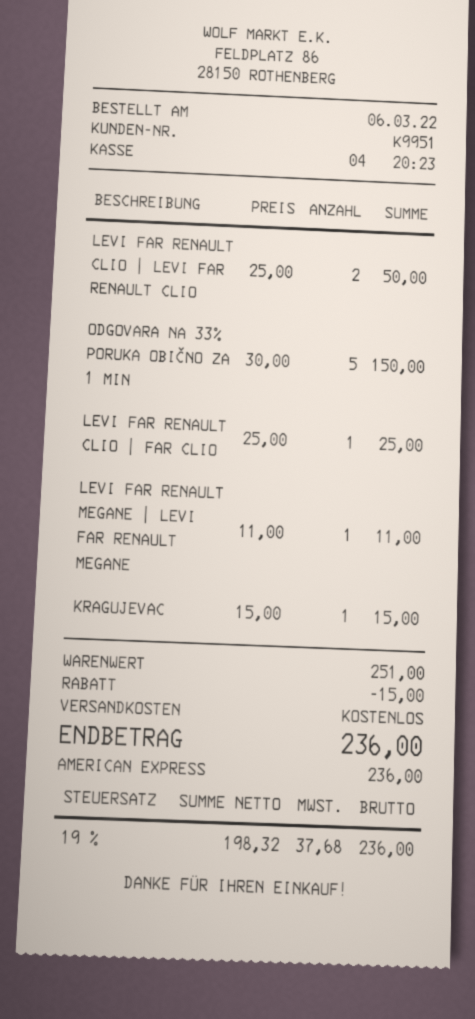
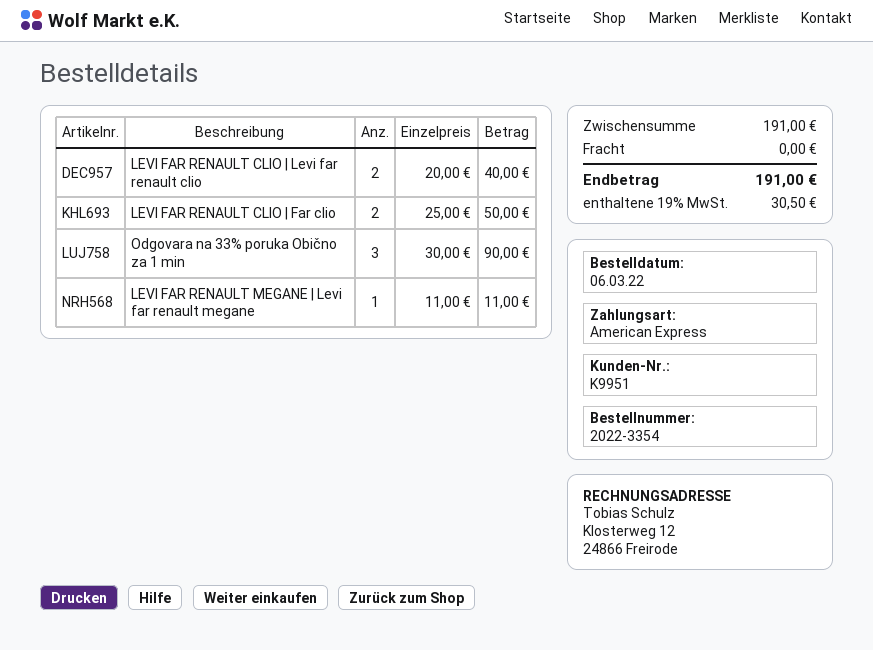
LEVI FAR RENAULT CLIO | LEVI FAR RENAULT CLIO: 2 x 25.00 = 50.00 -> 2 x 20.00 = 40.00
ODGOVARA NA 33% PORUKA OBIČNO ZA 1 MIN: 5 x 30.00 = 150.00 -> 3 x 30.00 = 90.00
LEVI FAR RENAULT CLIO | FAR CLIO: 1 x 25.00 = 25.00 -> 2 x 25.00 = 50.00
KRAGUJEVAC: 1 x 15.00 = 15.00 -> none
subtotal: 251.00 -> 191.00
discount: 15.00 -> none
tax: 19% = 37.68 -> 19% = 30.50
total: 236.00 -> 191.00

